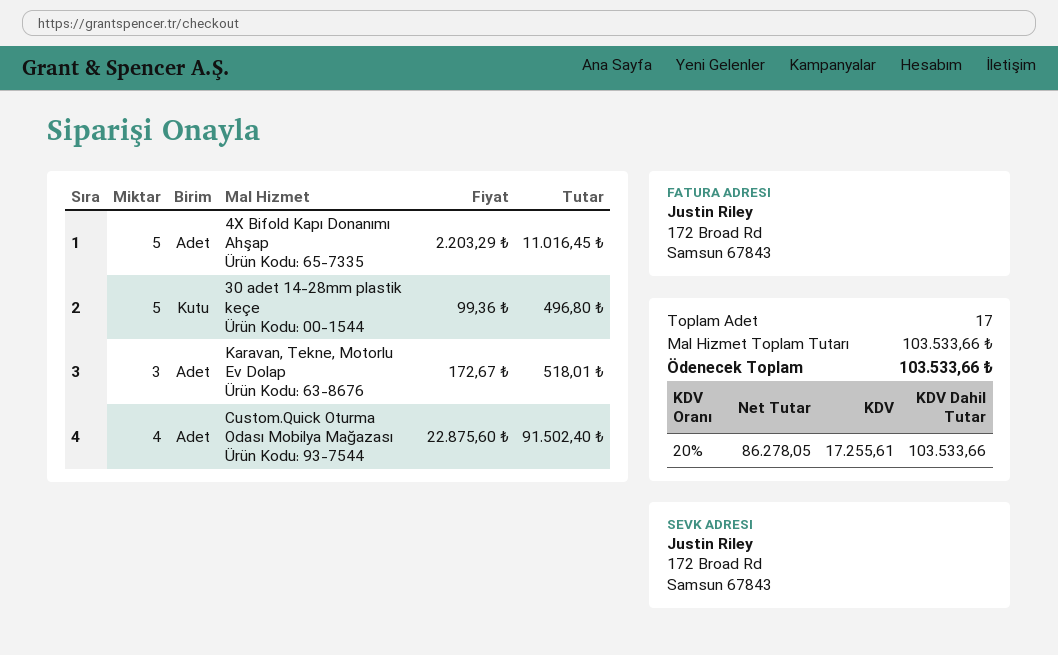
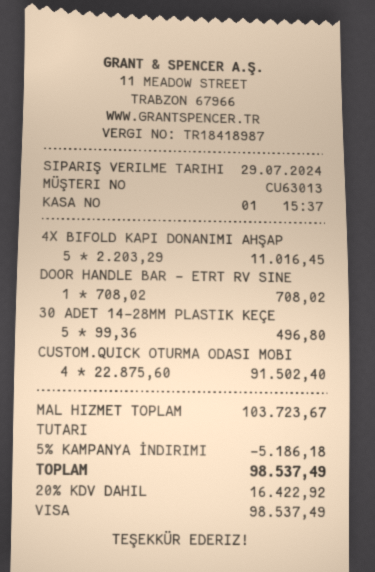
Karavan, Tekne, Motorlu Ev Dolap: 3 x 172.67 = 518.01 -> none
DOOR HANDLE BAR - ETRT RV SINE: none -> 1 x 708.02 = 708.02
subtotal: 103533.66 -> 103723.67
discount: none -> 5% = 5186.18
tax: 20% = 17255.61 -> 20% = 16422.92
total: 103533.66 -> 98537.49

